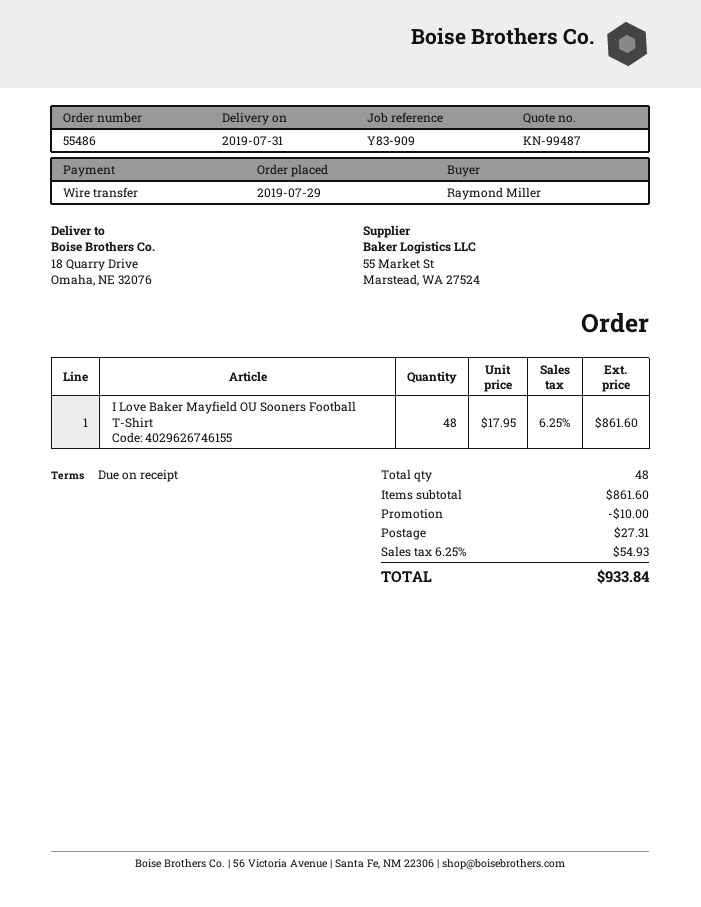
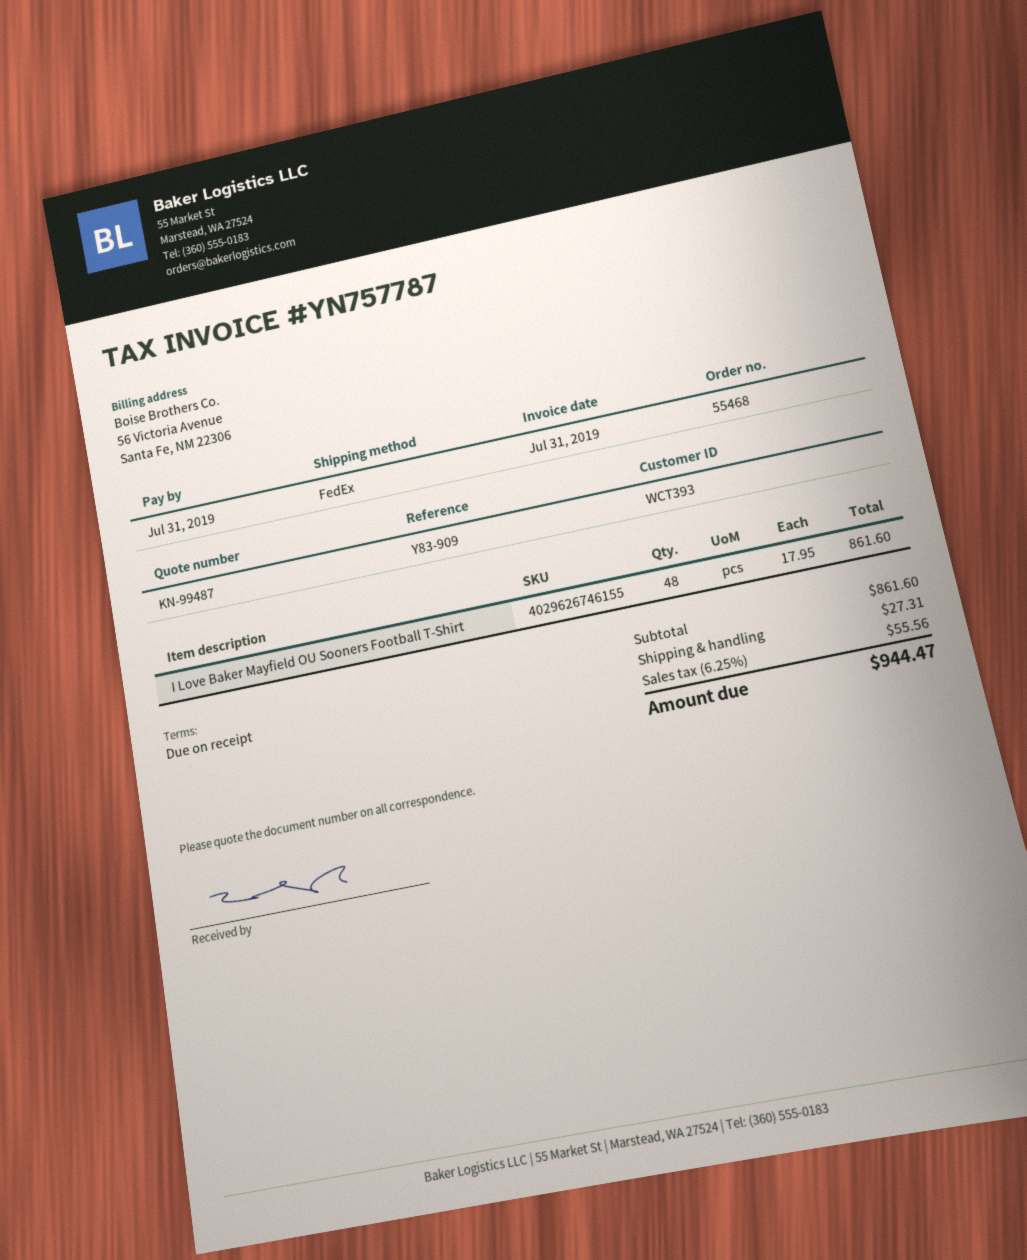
order number: 55486 -> 55468
discount: 10.00 -> none
tax: 6.25% = 54.93 -> 6.25% = 55.56
total: 933.84 -> 944.47

